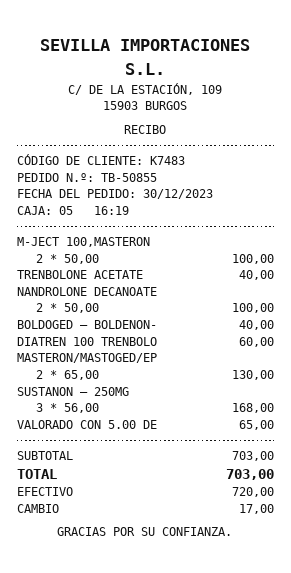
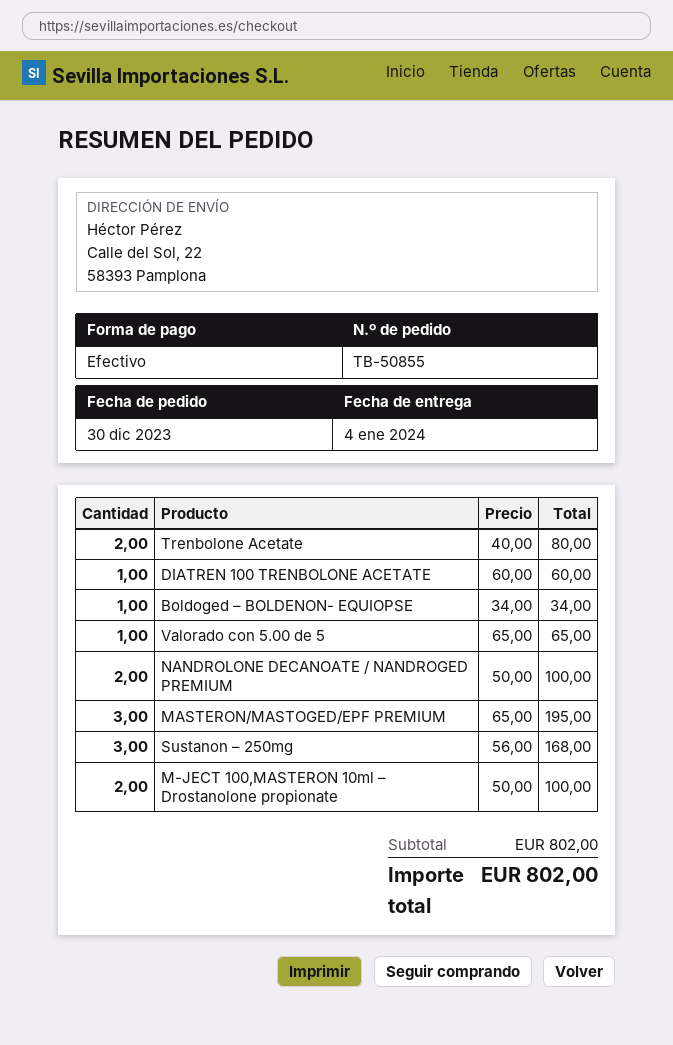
TRENBOLONE ACETATE: 1 x 40.00 = 40.00 -> 2 x 40.00 = 80.00
BOLDOGED – BOLDENON-: 1 x 40.00 = 40.00 -> 1 x 34.00 = 34.00
MASTERON/MASTOGED/EP: 2 x 65.00 = 130.00 -> 3 x 65.00 = 195.00
subtotal: 703.00 -> 802.00
total: 703.00 -> 802.00

